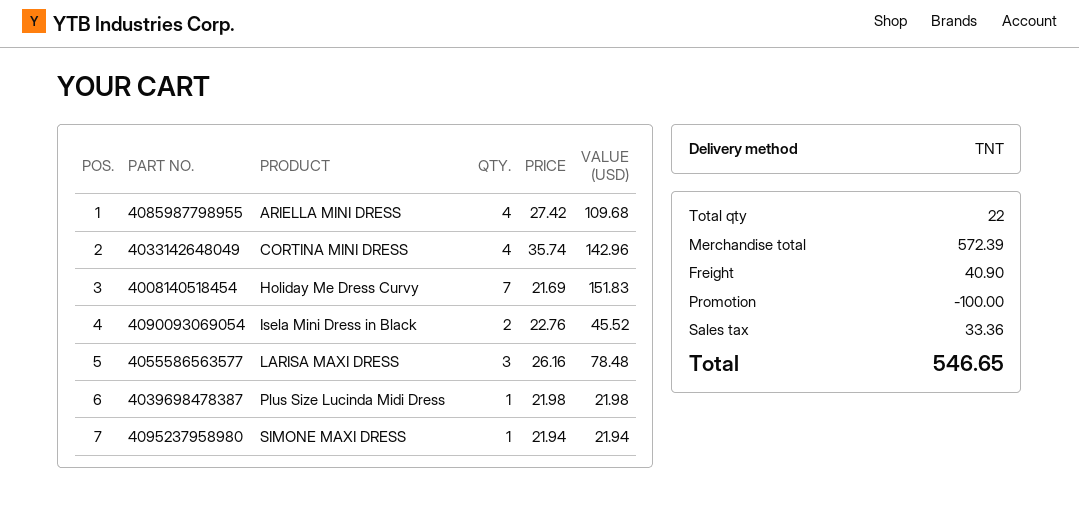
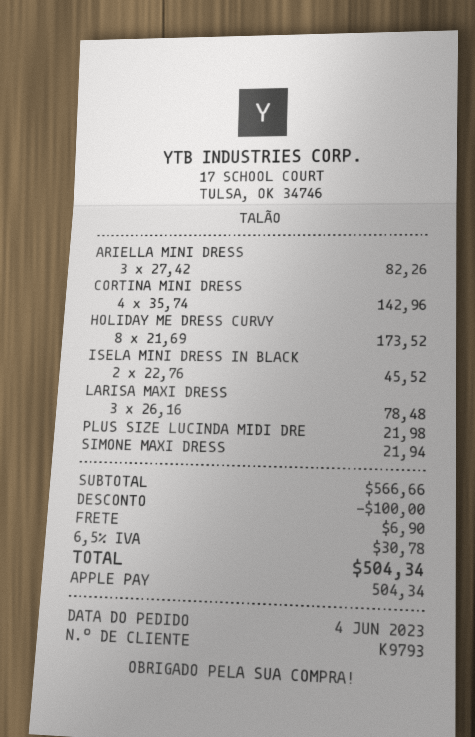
ARIELLA MINI DRESS: 4 x 27.42 = 109.68 -> 3 x 27.42 = 82.26
Holiday Me Dress Curvy: 7 x 21.69 = 151.83 -> 8 x 21.69 = 173.52
subtotal: 572.39 -> 566.66
shipping: 40.90 -> 6.90
tax: 33.36 -> 30.78
total: 546.65 -> 504.34

